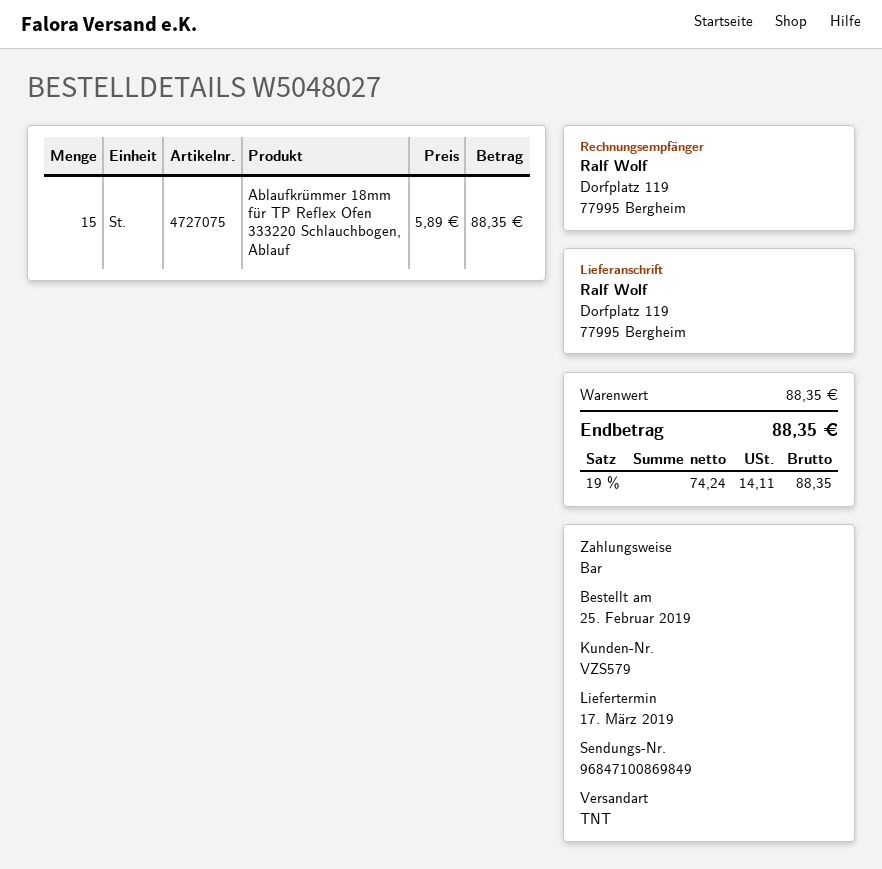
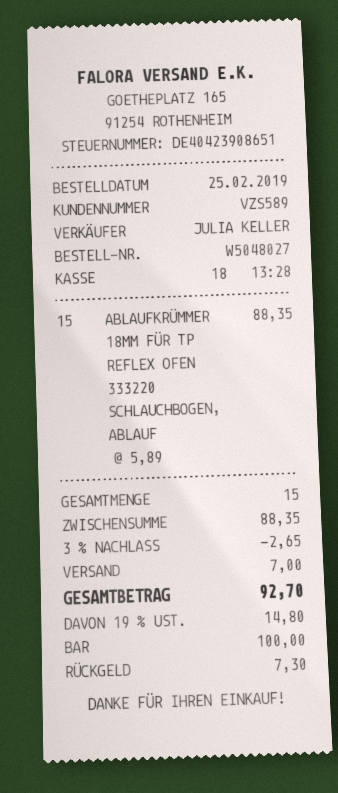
customer number: VZS579 -> VZS589
discount: none -> 3% = 2.65
shipping: none -> 7.00
tax: 19% = 14.11 -> 19% = 14.80
total: 88.35 -> 92.70

